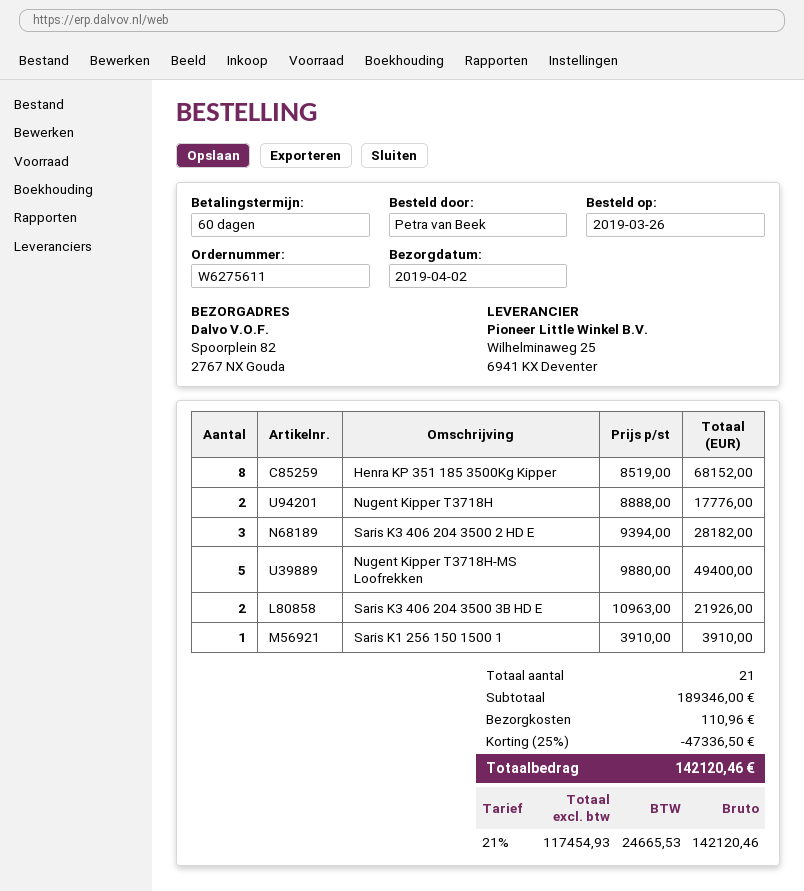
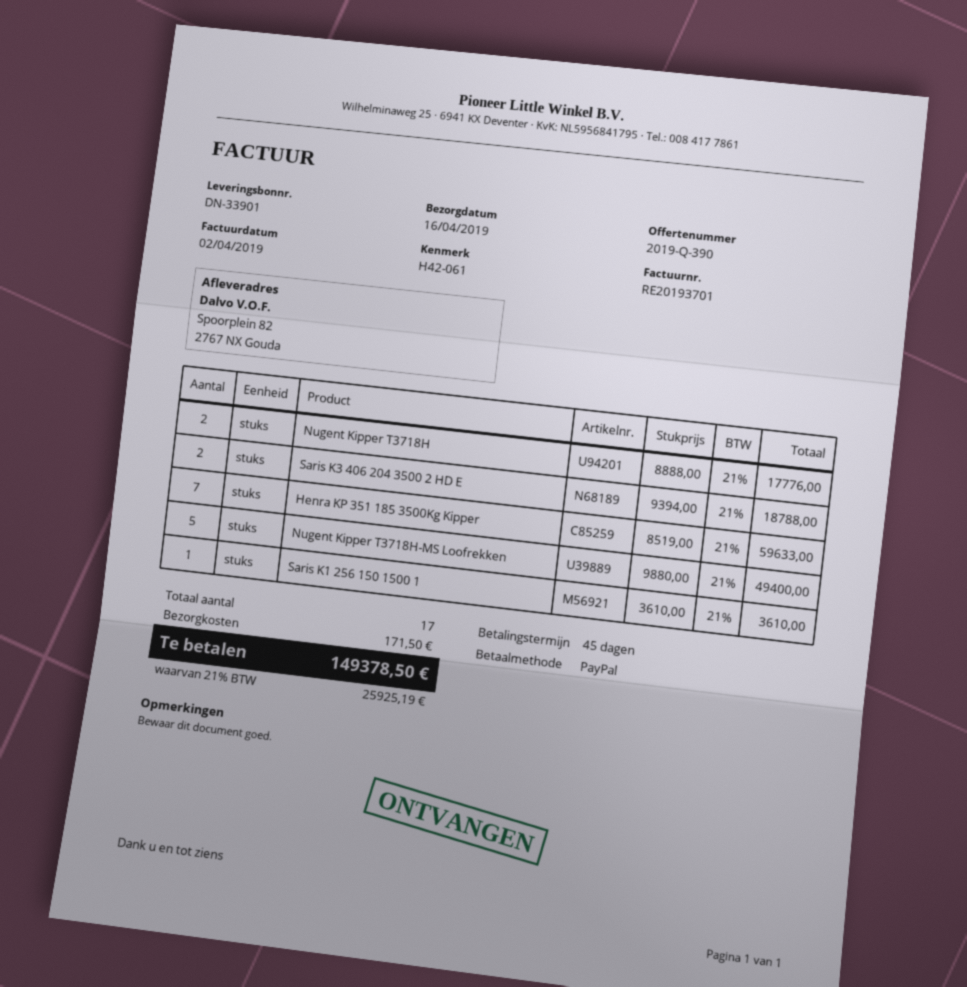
delivery date: 2019-04-02 -> 2019-04-16
payment terms: 60 days -> 45 days
Henra KP 351 185 3500Kg Kipper: 8 x 8519.00 = 68152.00 -> 7 x 8519.00 = 59633.00
Saris K3 406 204 3500 2 HD E: 3 x 9394.00 = 28182.00 -> 2 x 9394.00 = 18788.00
Saris K3 406 204 3500 3B HD E: 2 x 10963.00 = 21926.00 -> none
Saris K1 256 150 1500 1: 1 x 3910.00 = 3910.00 -> 1 x 3610.00 = 3610.00
total quantity: 21 -> 17
discount: 25% = 47336.50 -> none
shipping: 110.96 -> 171.50
tax: 21% = 24665.53 -> 21% = 25925.19
total: 142120.46 -> 149378.50

